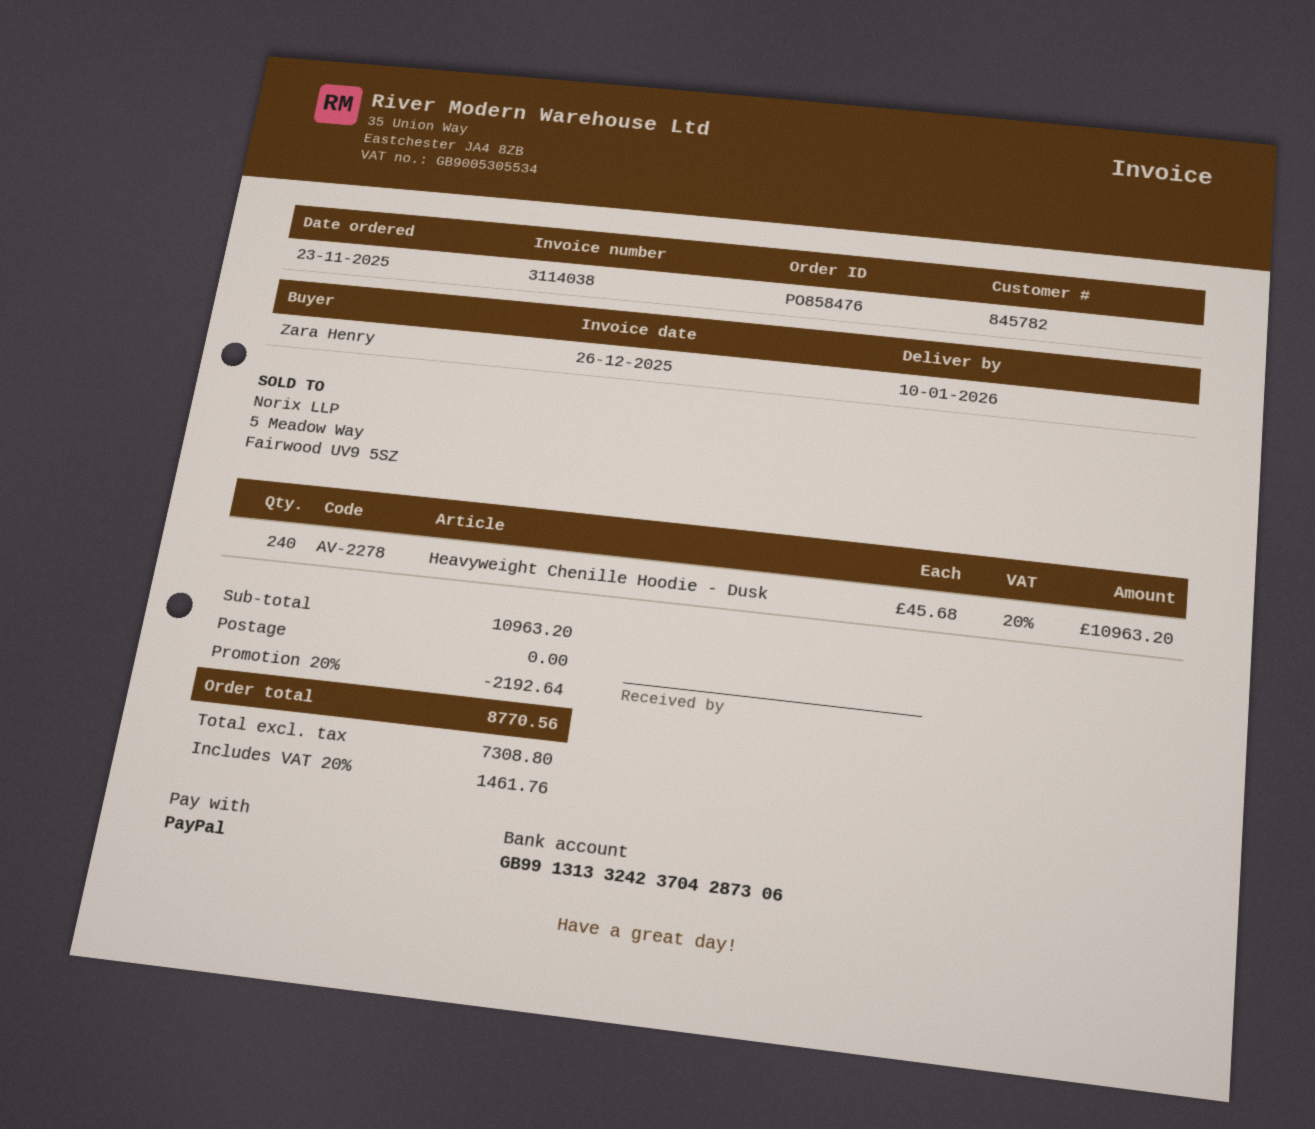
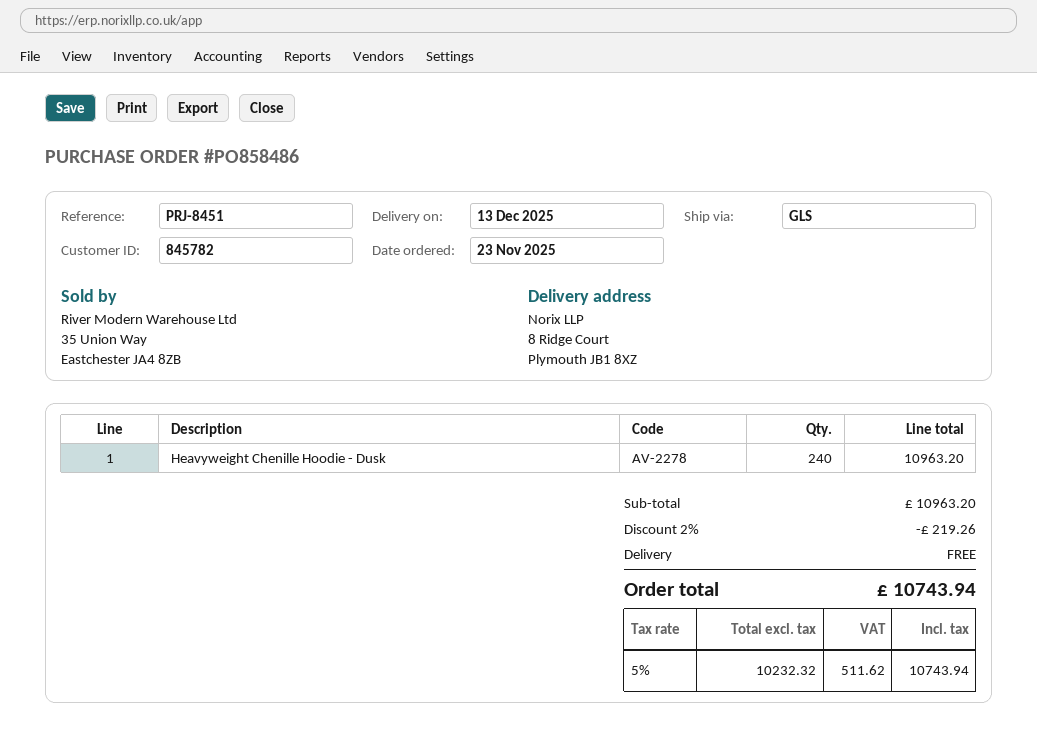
order number: PO858476 -> PO858486
delivery date: 2026-01-10 -> 2025-12-13
discount: 20% = 2192.64 -> 2% = 219.26
net: 7308.80 -> 10232.32
tax: 20% = 1461.76 -> 5% = 511.62
total: 8770.56 -> 10743.94

